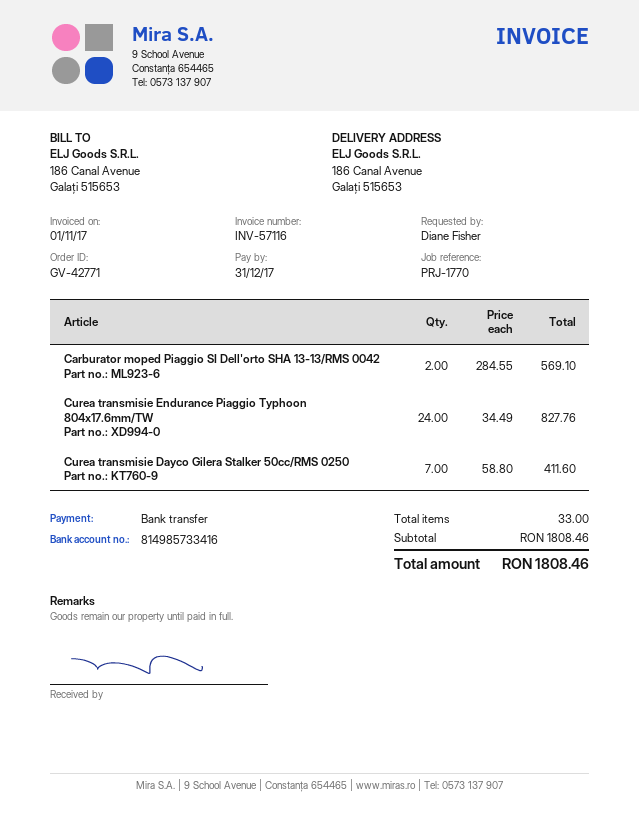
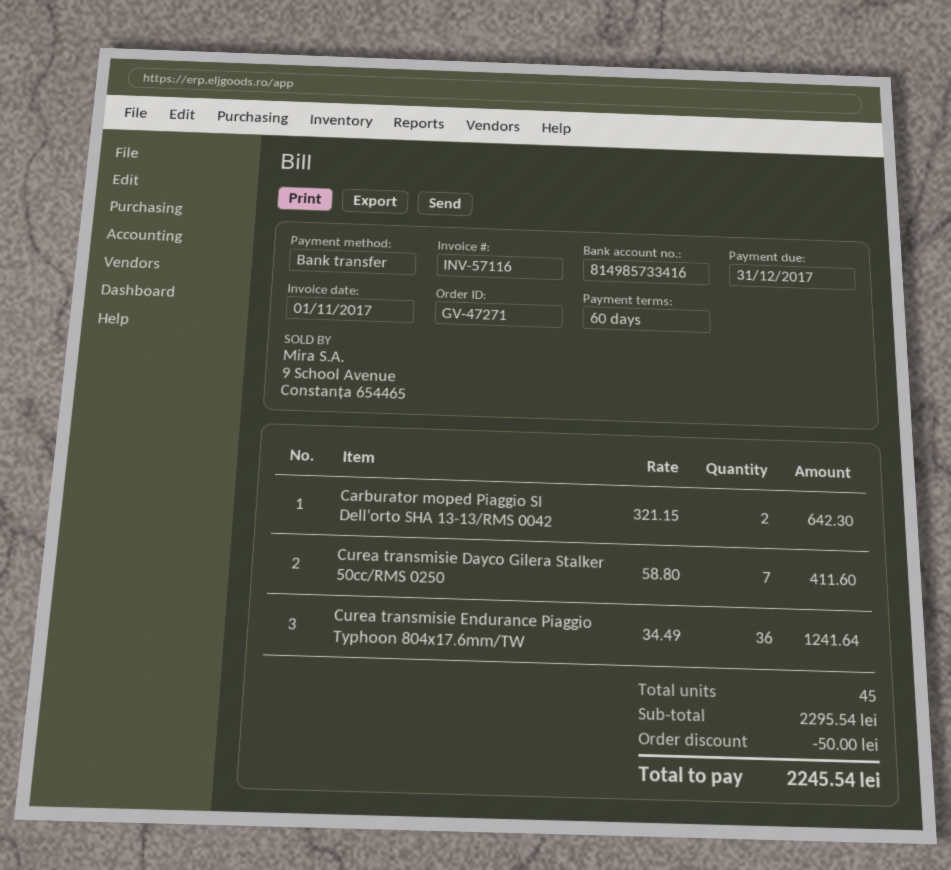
order number: GV-42771 -> GV-47271
Carburator moped Piaggio SI Dell'orto SHA 13-13/RMS 0042: 2 x 284.55 = 569.10 -> 2 x 321.15 = 642.30
Curea transmisie Endurance Piaggio Typhoon 804x17.6mm/TW: 24 x 34.49 = 827.76 -> 36 x 34.49 = 1241.64
total quantity: 33 -> 45
subtotal: 1808.46 -> 2295.54
discount: none -> 50.00
total: 1808.46 -> 2245.54

